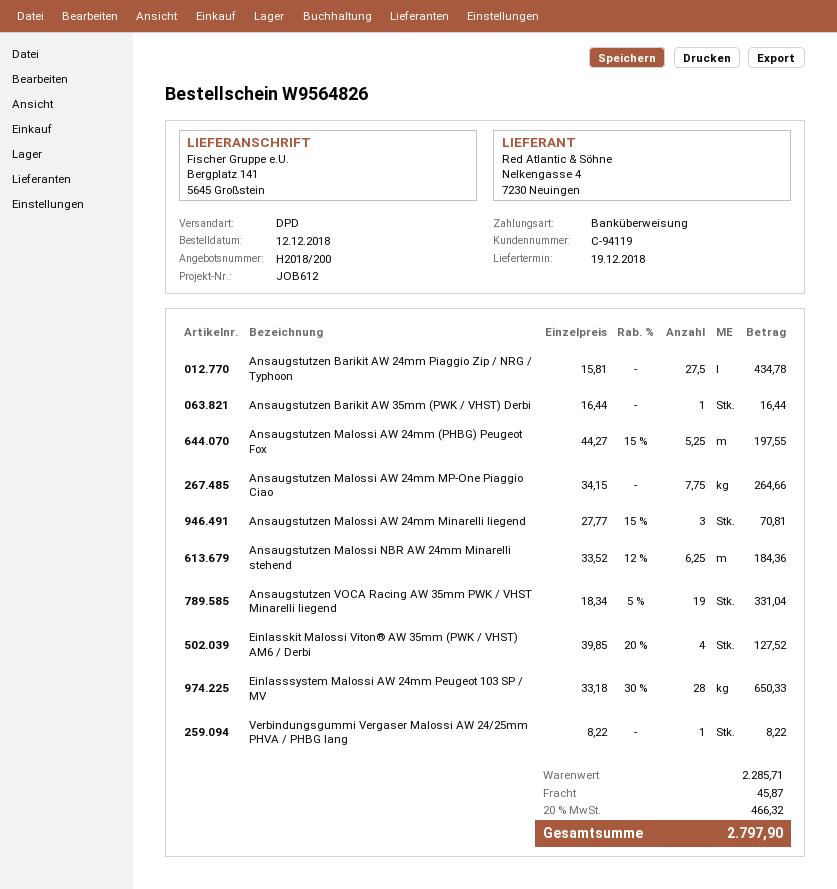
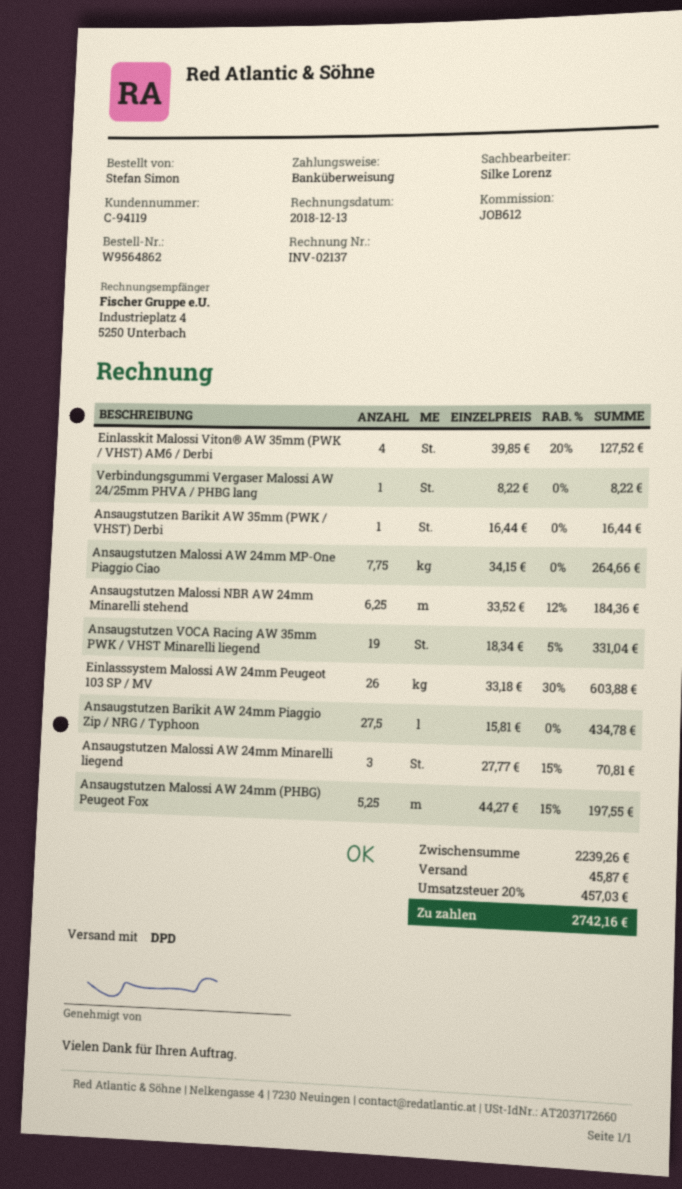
order number: W9564826 -> W9564862
Einlasssystem Malossi AW 24mm Peugeot 103 SP / MV: 28 x 33.18 - 30% = 650.33 -> 26 x 33.18 - 30% = 603.88
subtotal: 2285.71 -> 2239.26
tax: 20% = 466.32 -> 20% = 457.03
total: 2797.90 -> 2742.16

